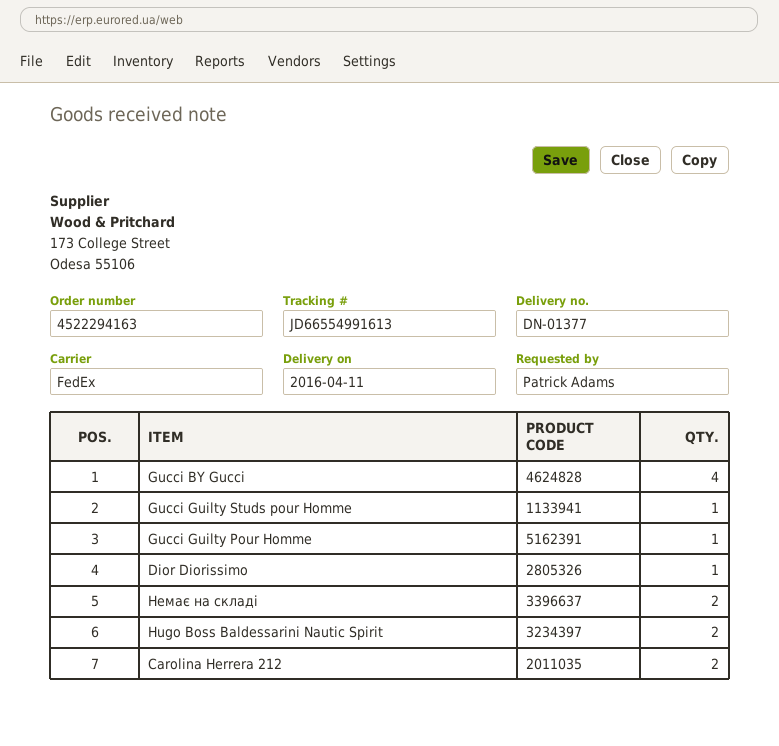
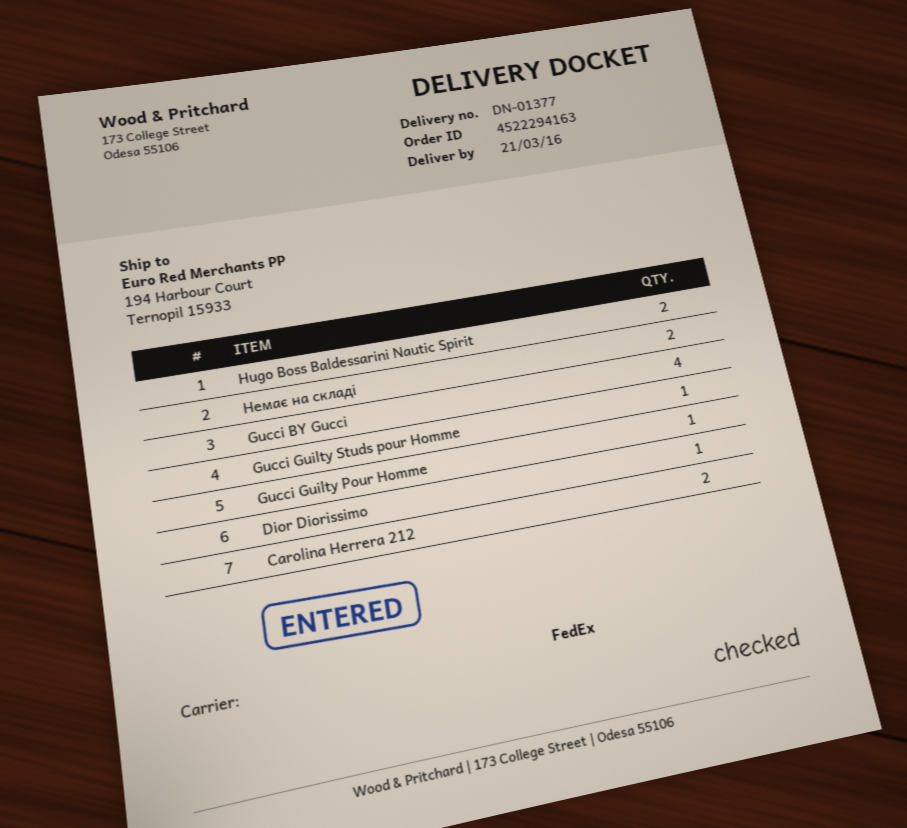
delivery date: 2016-04-11 -> 2016-03-21

